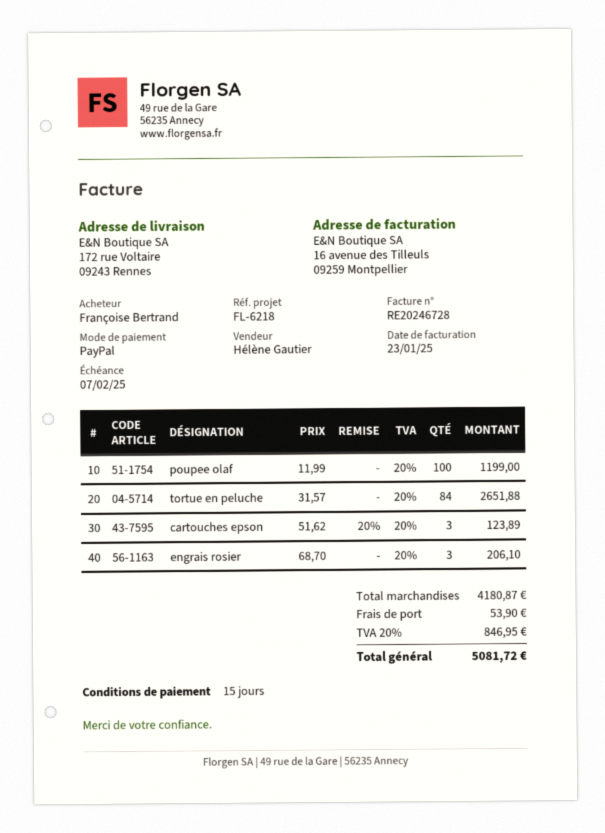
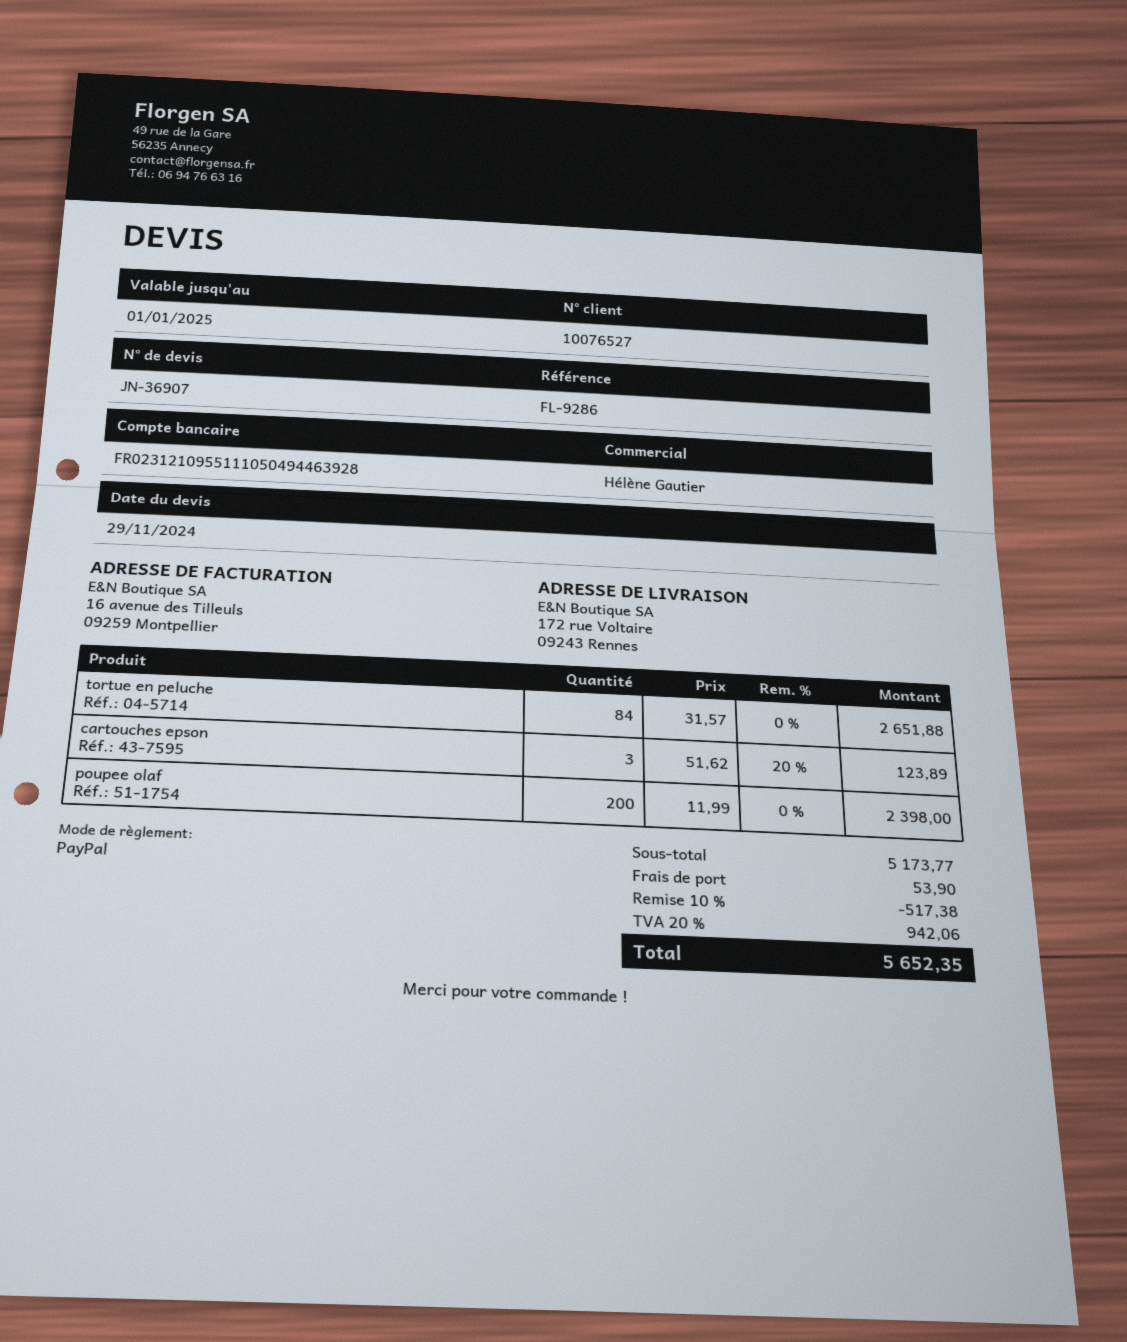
reference: FL-6218 -> FL-9286
poupee olaf: 100 x 11.99 = 1199.00 -> 200 x 11.99 = 2398.00
engrais rosier: 3 x 68.70 = 206.10 -> none
subtotal: 4180.87 -> 5173.77
discount: none -> 10% = 517.38
tax: 20% = 846.95 -> 20% = 942.06
total: 5081.72 -> 5652.35

